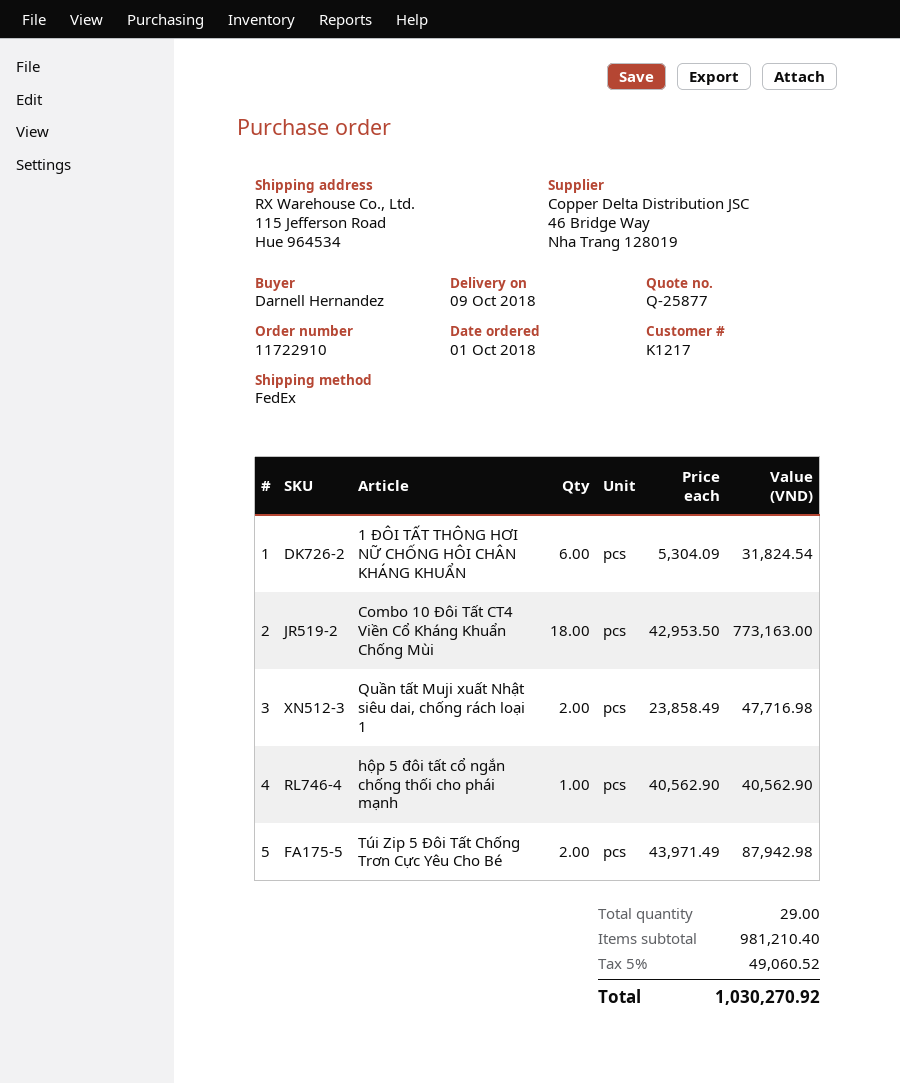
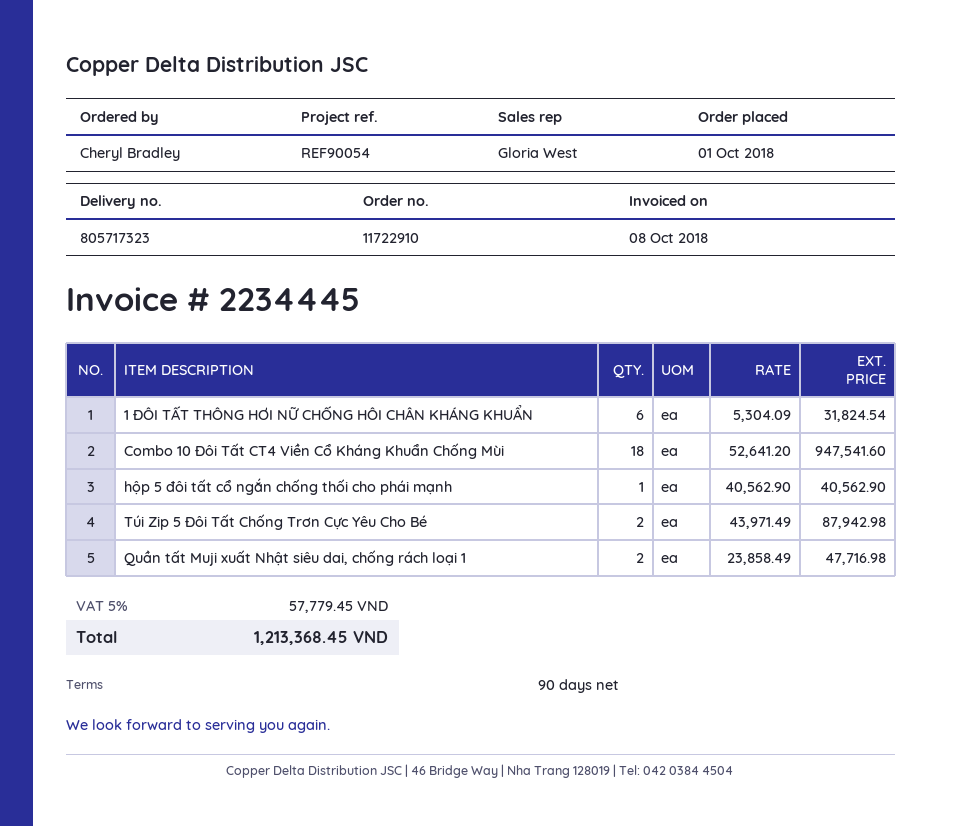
ordered by: Darnell Hernandez -> Cheryl Bradley
Combo 10 Đôi Tất CT4 Viền Cổ Kháng Khuẩn Chống Mùi: 18 x 42953.50 = 773163.00 -> 18 x 52641.20 = 947541.60
tax: 5% = 49060.52 -> 5% = 57779.45
total: 1030270.92 -> 1213368.45

